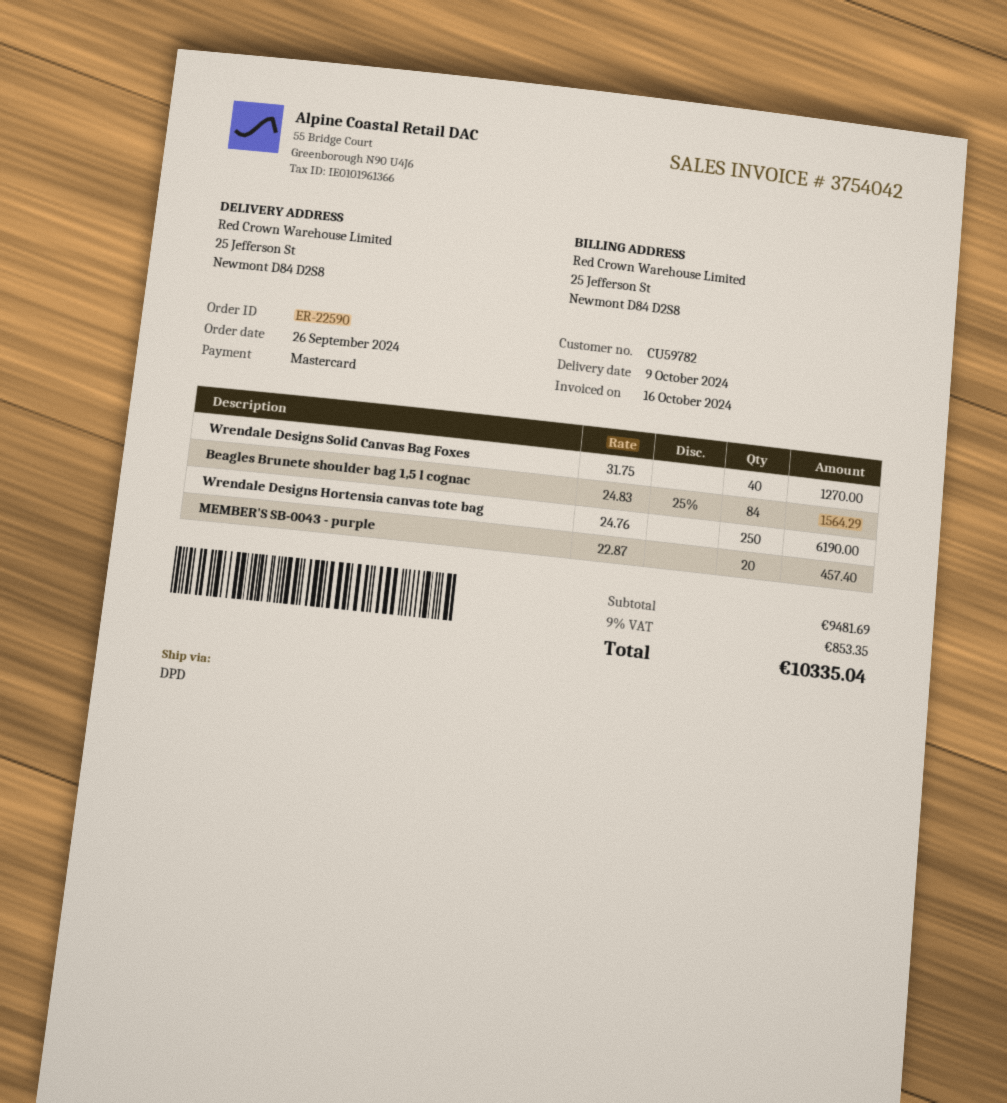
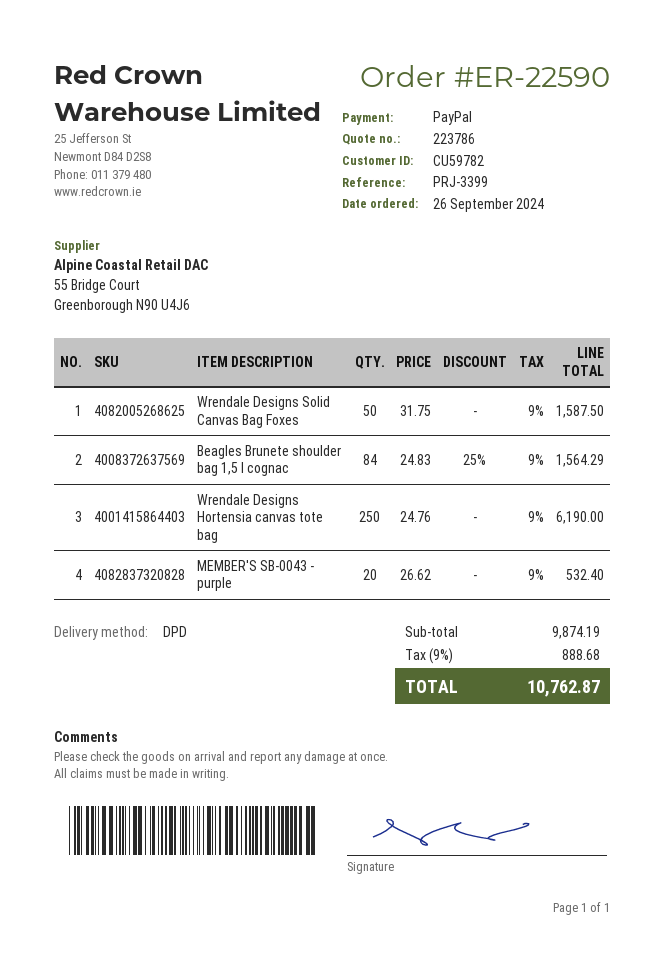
payment method: Mastercard -> PayPal
Wrendale Designs Solid Canvas Bag Foxes: 40 x 31.75 = 1270.00 -> 50 x 31.75 = 1587.50
MEMBER'S SB-0043 - purple: 20 x 22.87 = 457.40 -> 20 x 26.62 = 532.40
subtotal: 9481.69 -> 9874.19
tax: 9% = 853.35 -> 9% = 888.68
total: 10335.04 -> 10762.87

